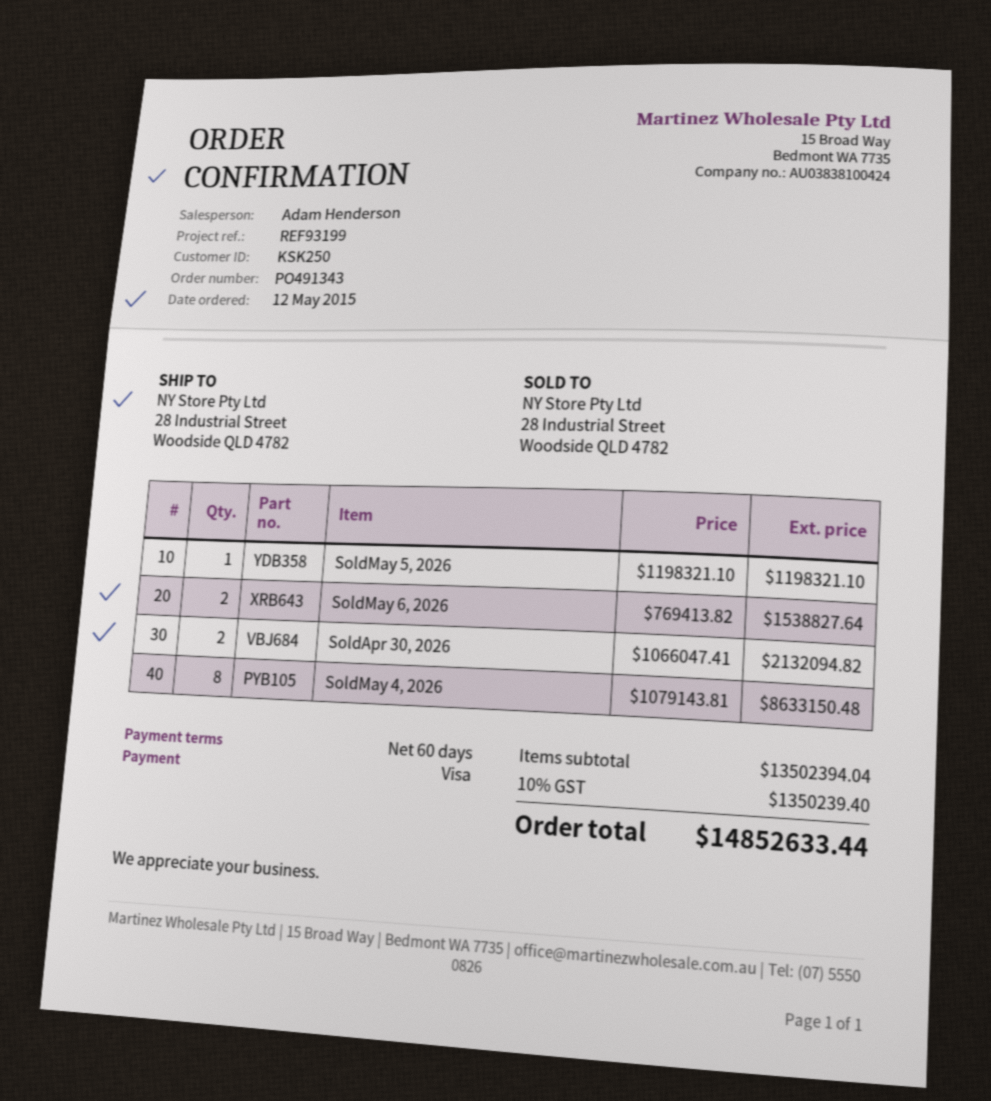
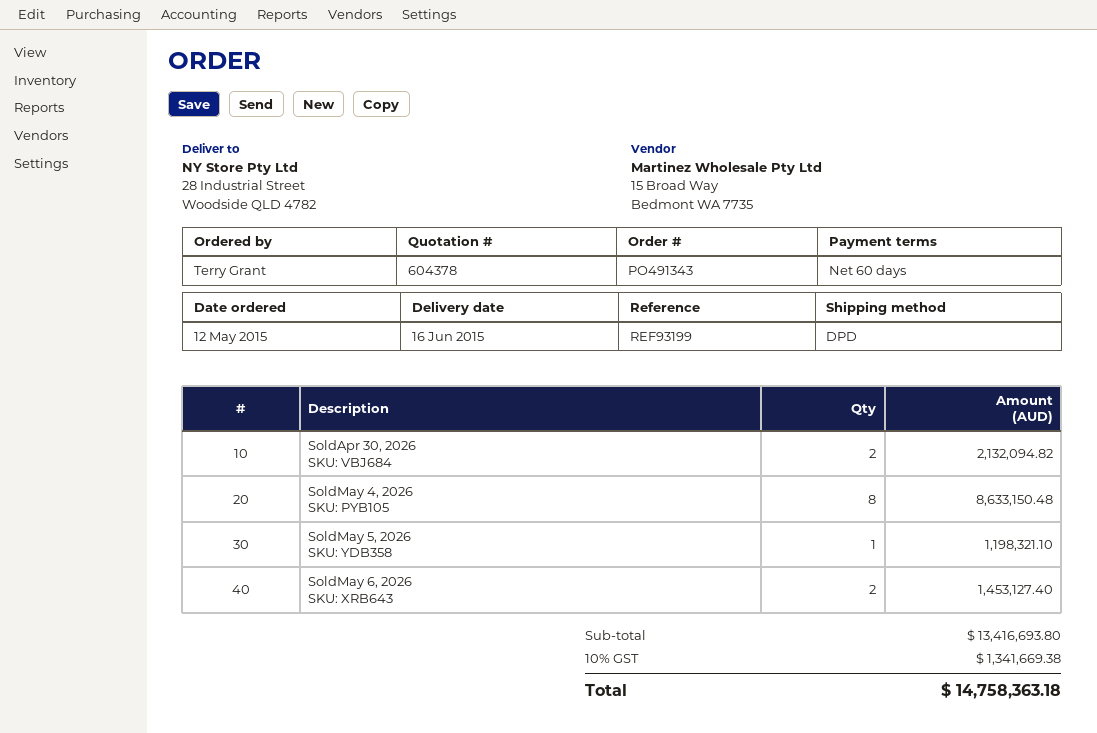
SoldMay 6, 2026: 2 for 1538827.64 -> 2 for 1453127.40
subtotal: 13502394.04 -> 13416693.80
tax: 10% = 1350239.40 -> 10% = 1341669.38
total: 14852633.44 -> 14758363.18

